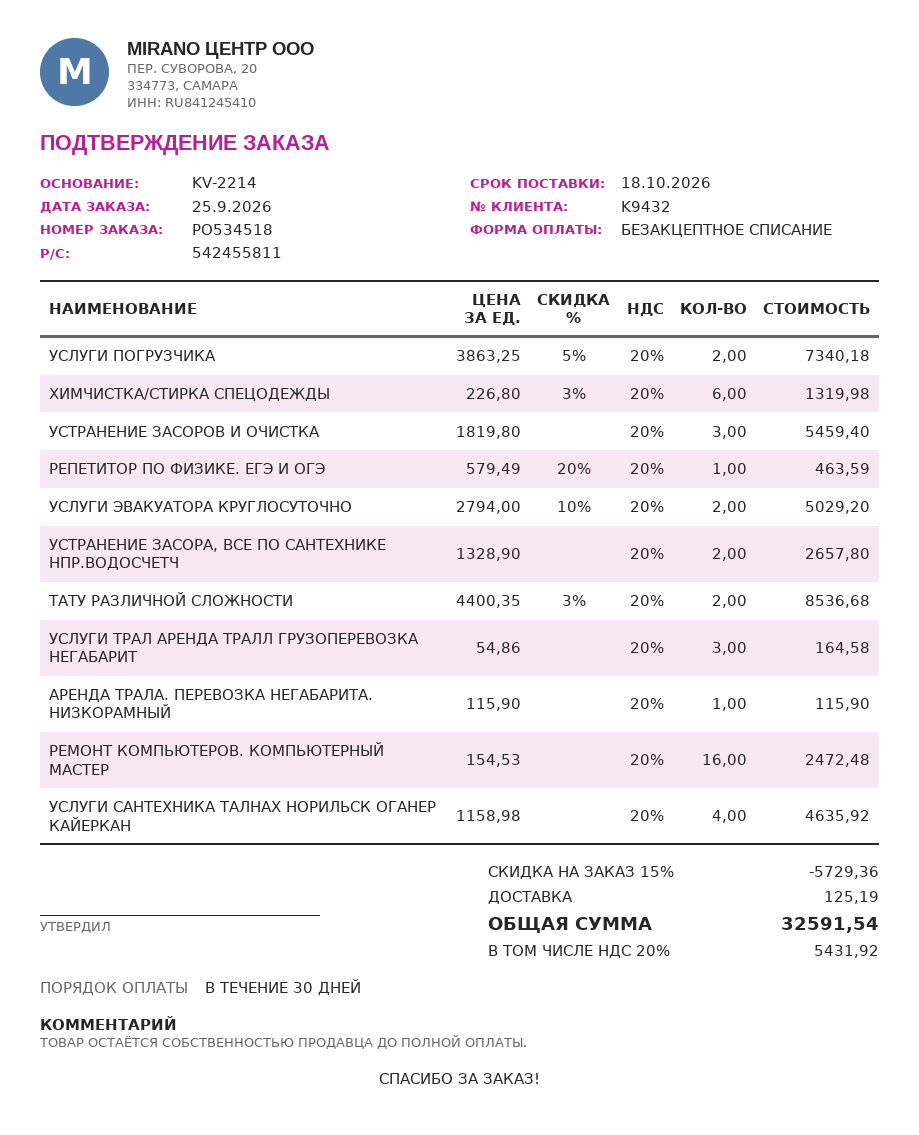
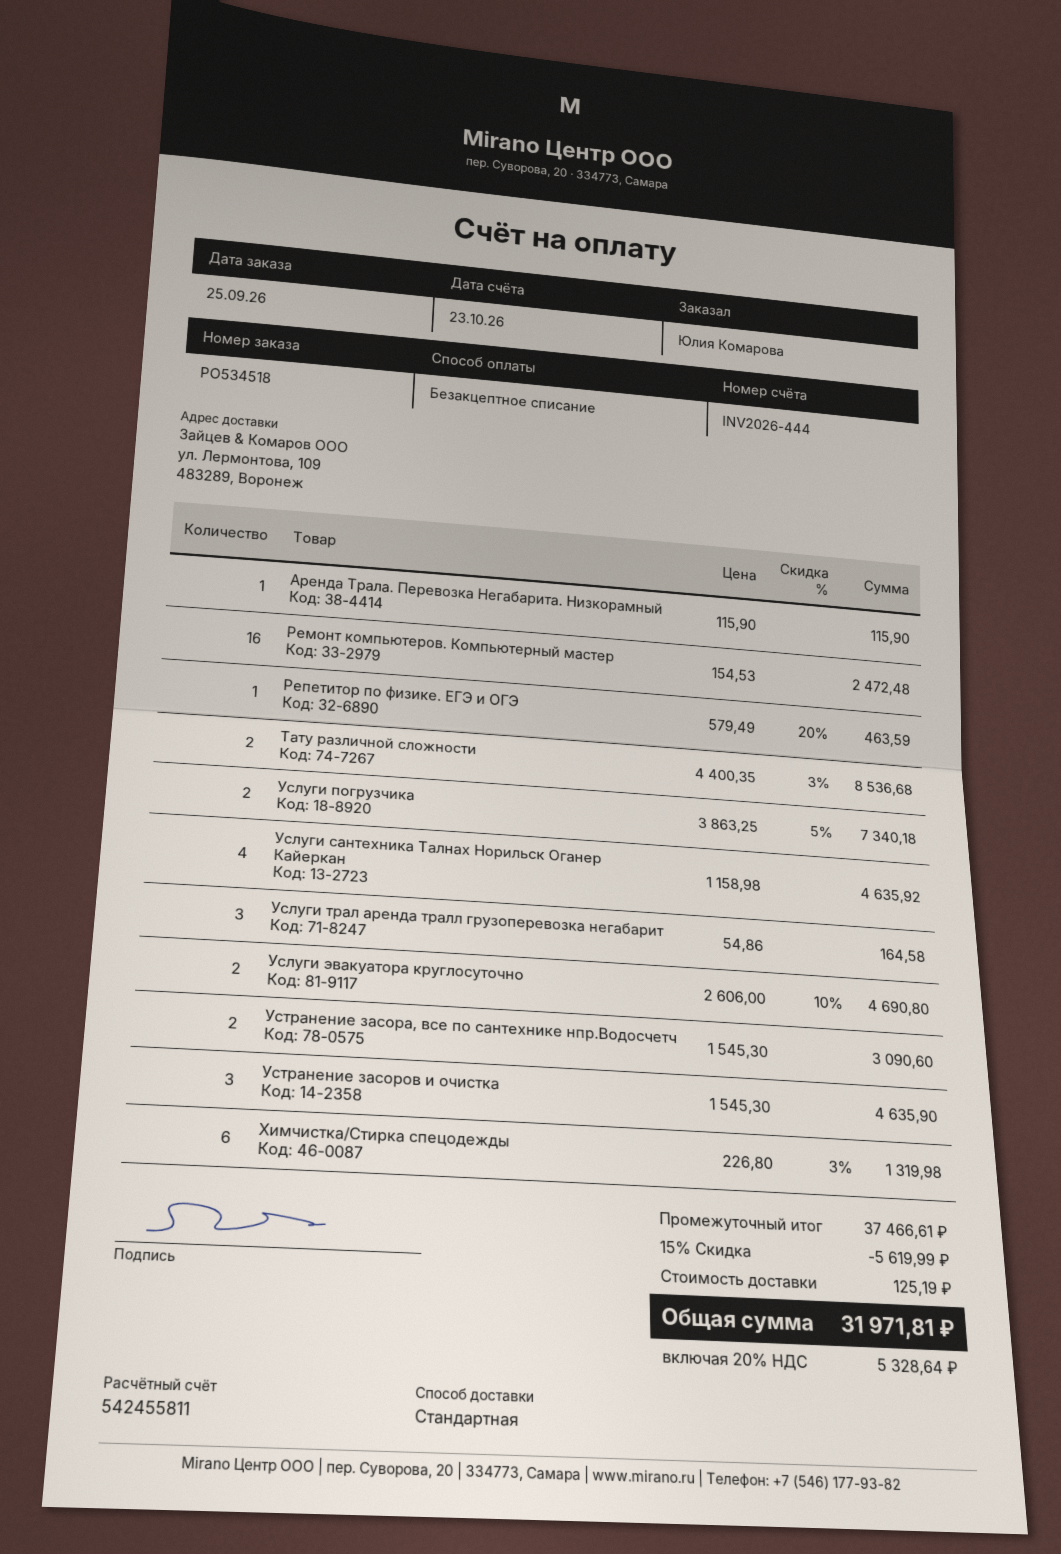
УСТРАНЕНИЕ ЗАСОРОВ И ОЧИСТКА: 3 x 1819.80 = 5459.40 -> 3 x 1545.30 = 4635.90
УСЛУГИ ЭВАКУАТОРА КРУГЛОСУТОЧНО: 2 x 2794.00 - 10% = 5029.20 -> 2 x 2606.00 - 10% = 4690.80
УСТРАНЕНИЕ ЗАСОРА, ВСЕ ПО САНТЕХНИКЕ НПР.ВОДОСЧЕТЧ: 2 x 1328.90 = 2657.80 -> 2 x 1545.30 = 3090.60
discount: 15% = 5729.36 -> 15% = 5619.99
tax: 20% = 5431.92 -> 20% = 5328.64
total: 32591.54 -> 31971.81

